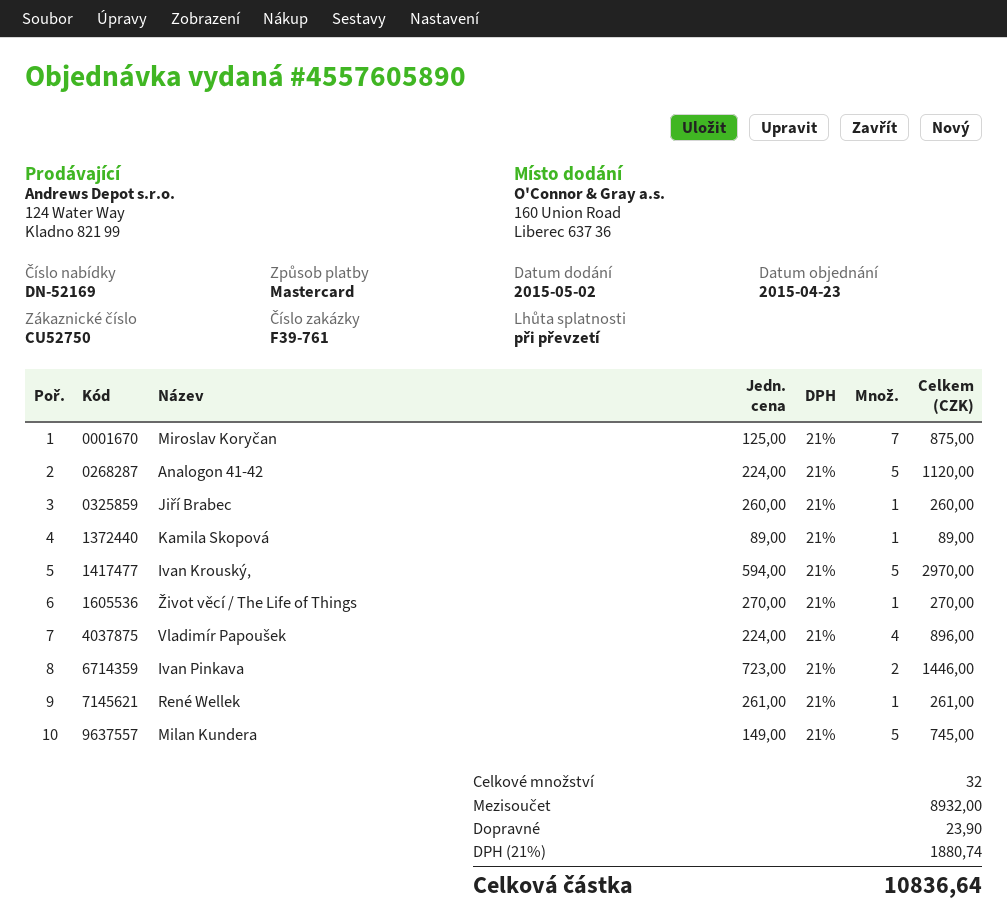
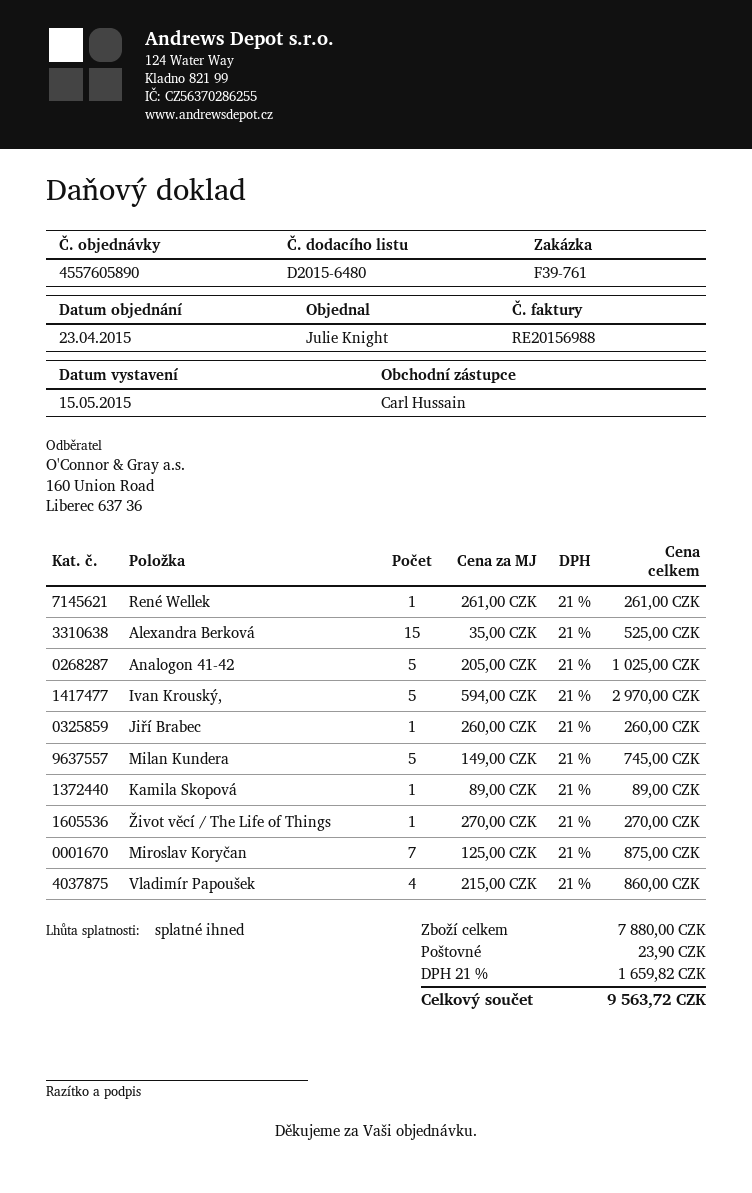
Analogon 41-42: 5 x 224.00 = 1120.00 -> 5 x 205.00 = 1025.00
Vladimír Papoušek: 4 x 224.00 = 896.00 -> 4 x 215.00 = 860.00
Ivan Pinkava: 2 x 723.00 = 1446.00 -> none
Alexandra Berková: none -> 15 x 35.00 = 525.00
subtotal: 8932.00 -> 7880.00
tax: 21% = 1880.74 -> 21% = 1659.82
total: 10836.64 -> 9563.72

